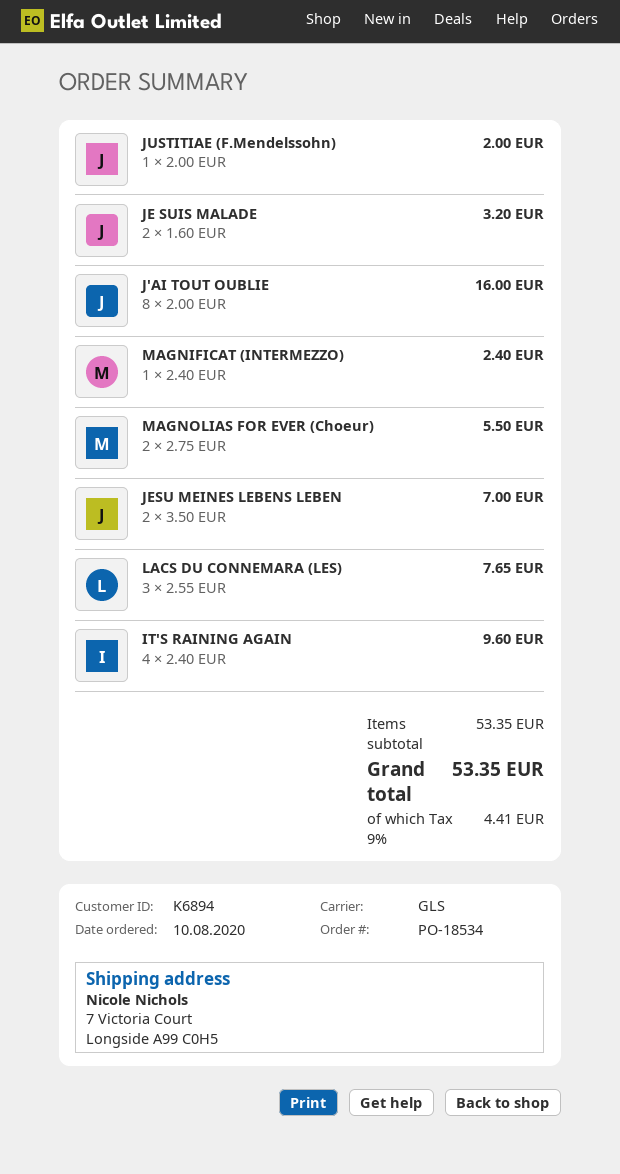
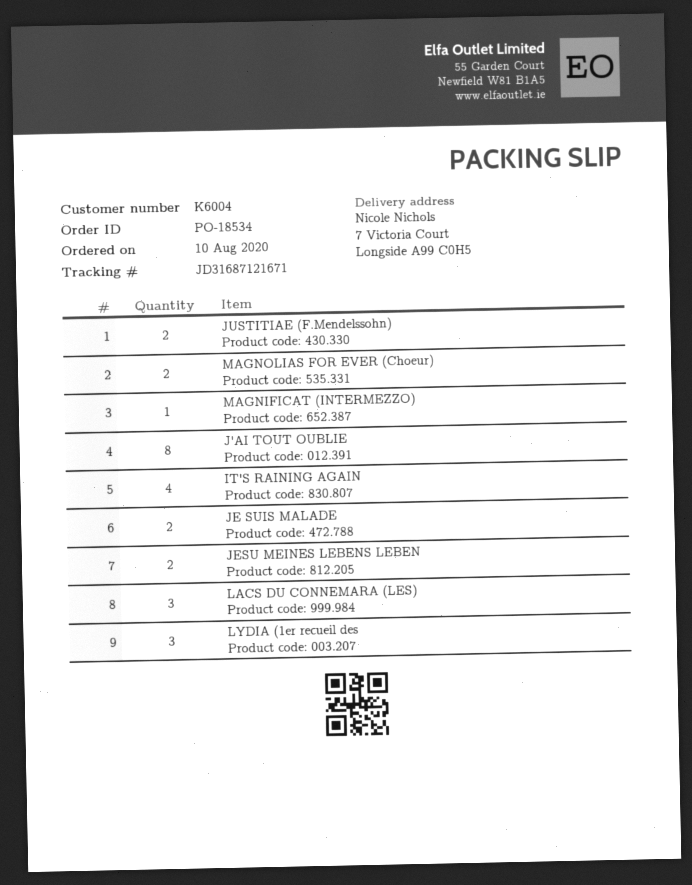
customer number: K6894 -> K6004
JUSTITIAE (F.Mendelssohn): 1 -> 2
LYDIA (1er recueil des: none -> 3

